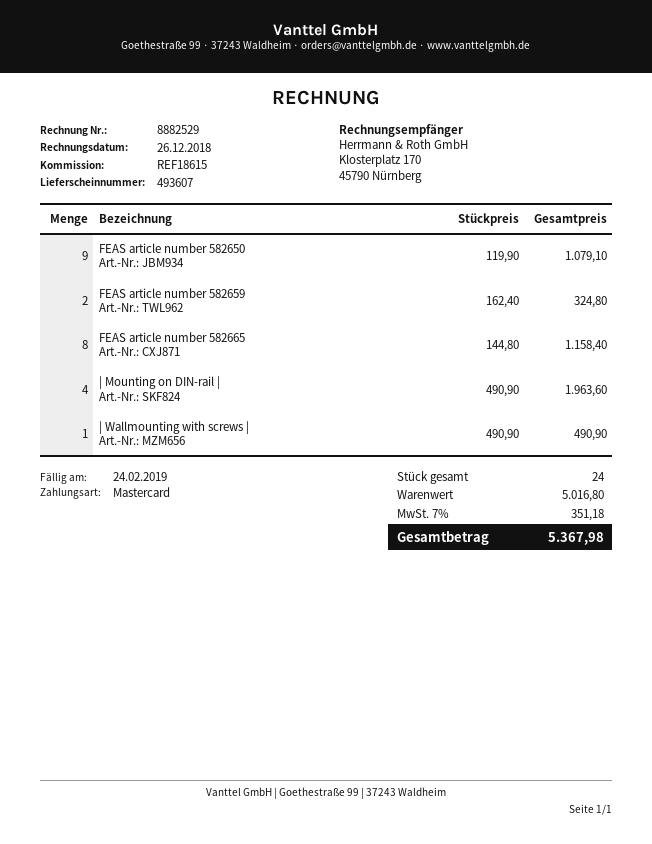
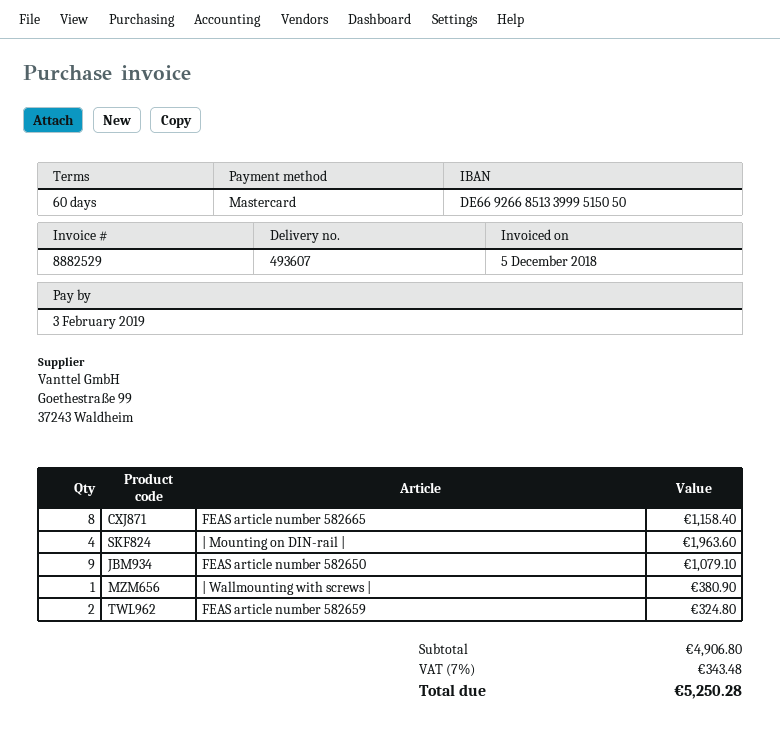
invoice date: 2018-12-26 -> 2018-12-05
due date: 2019-02-24 -> 2019-02-03
| Wallmounting with screws |: 1 for 490.90 -> 1 for 380.90
subtotal: 5016.80 -> 4906.80
tax: 7% = 351.18 -> 7% = 343.48
total: 5367.98 -> 5250.28

